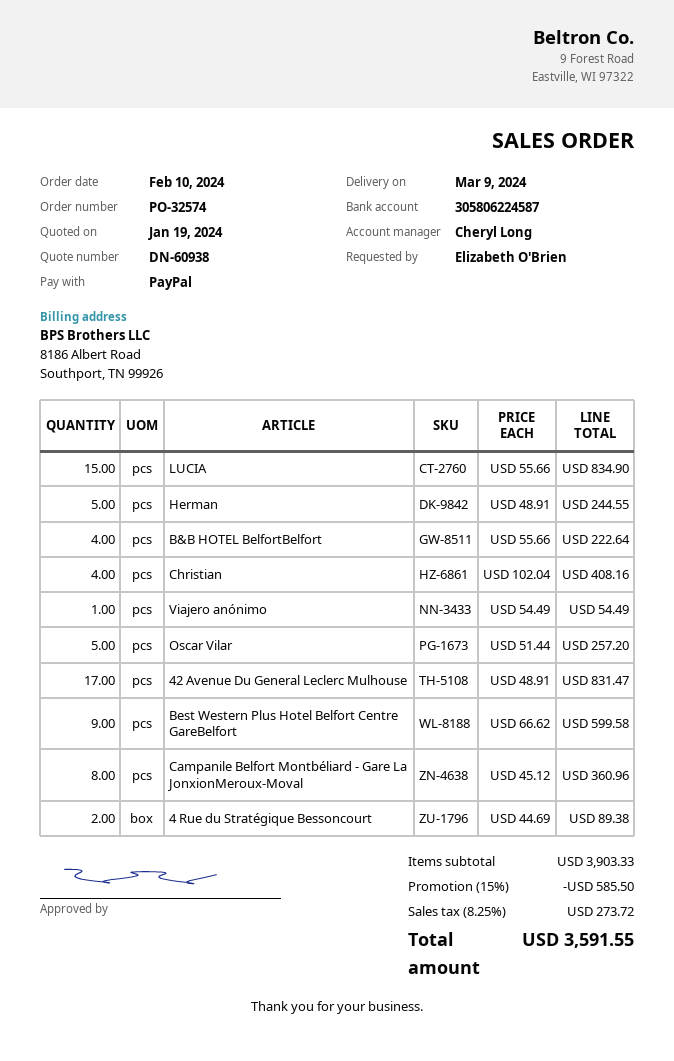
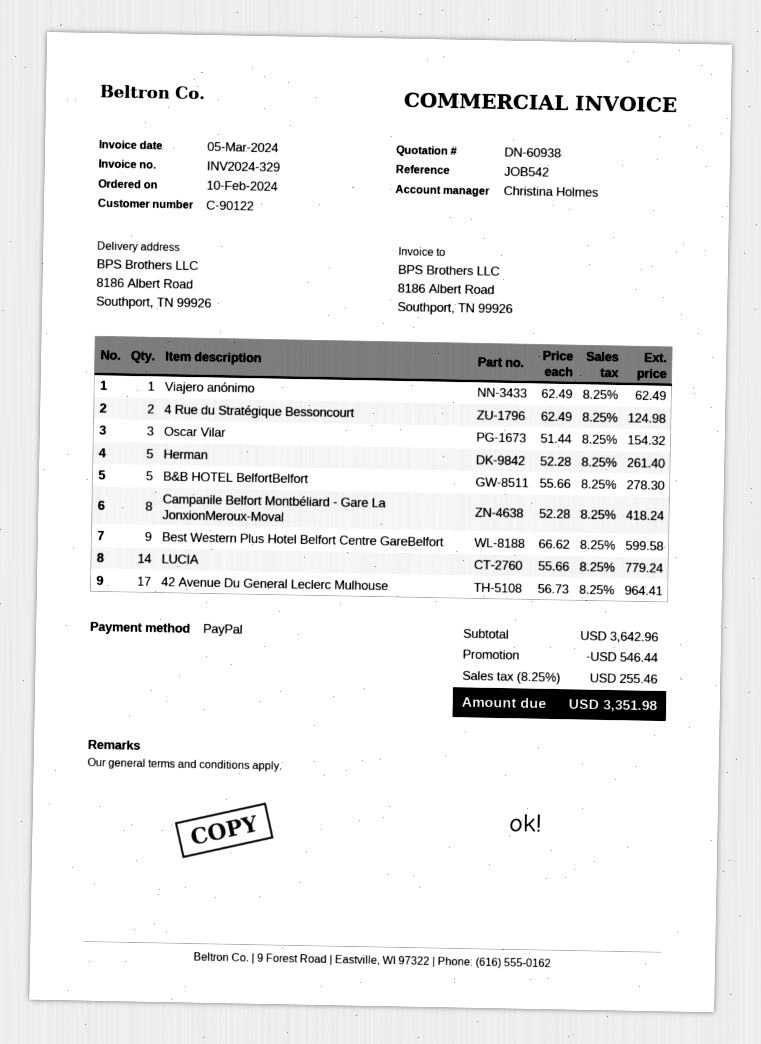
sales rep: Cheryl Long -> Christina Holmes
LUCIA: 15 x 55.66 = 834.90 -> 14 x 55.66 = 779.24
Herman: 5 x 48.91 = 244.55 -> 5 x 52.28 = 261.40
B&B HOTEL BelfortBelfort: 4 x 55.66 = 222.64 -> 5 x 55.66 = 278.30
Christian: 4 x 102.04 = 408.16 -> none
Viajero anónimo: 1 x 54.49 = 54.49 -> 1 x 62.49 = 62.49
Oscar Vilar: 5 x 51.44 = 257.20 -> 3 x 51.44 = 154.32
42 Avenue Du General Leclerc Mulhouse: 17 x 48.91 = 831.47 -> 17 x 56.73 = 964.41
Campanile Belfort Montbéliard - Gare La JonxionMeroux-Moval: 8 x 45.12 = 360.96 -> 8 x 52.28 = 418.24
4 Rue du Stratégique Bessoncourt: 2 x 44.69 = 89.38 -> 2 x 62.49 = 124.98
subtotal: 3903.33 -> 3642.96
discount: 585.50 -> 546.44
tax: 8.25% = 273.72 -> 8.25% = 255.46
total: 3591.55 -> 3351.98

